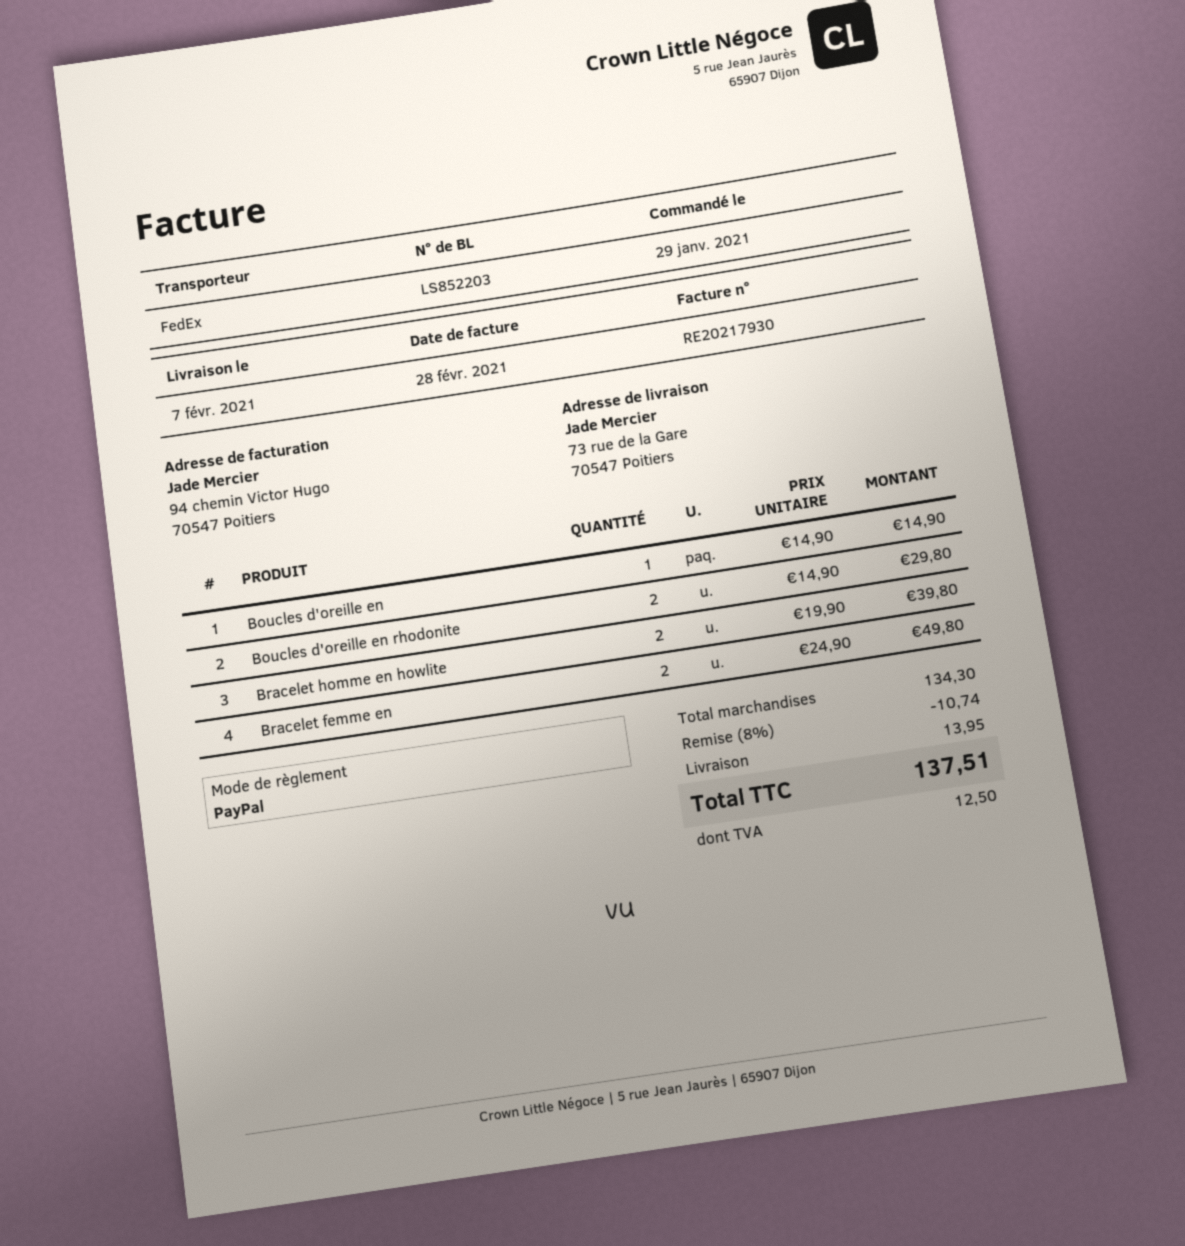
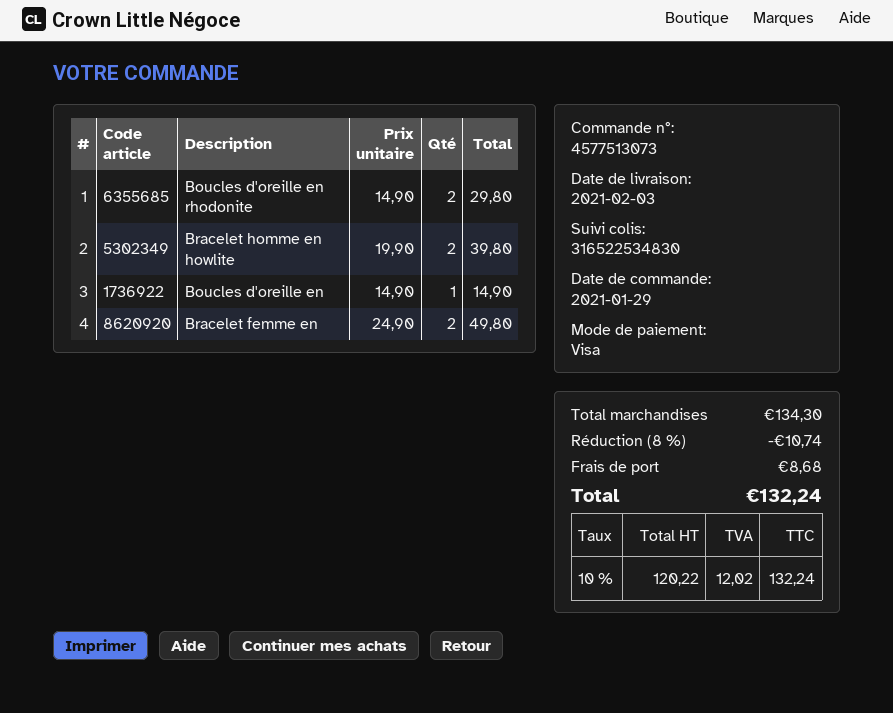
delivery date: 2021-02-07 -> 2021-02-03
payment method: PayPal -> Visa
shipping: 13.95 -> 8.68
tax: 12.50 -> 12.02
total: 137.51 -> 132.24

